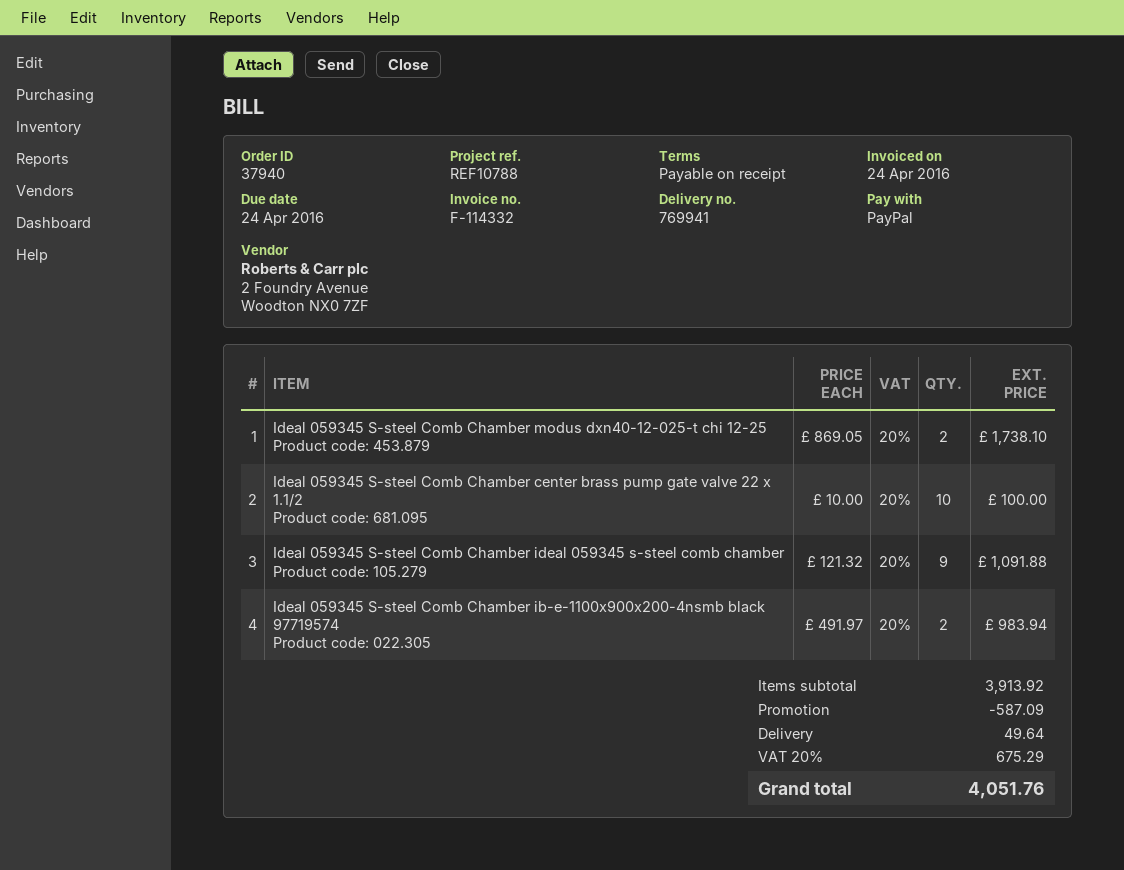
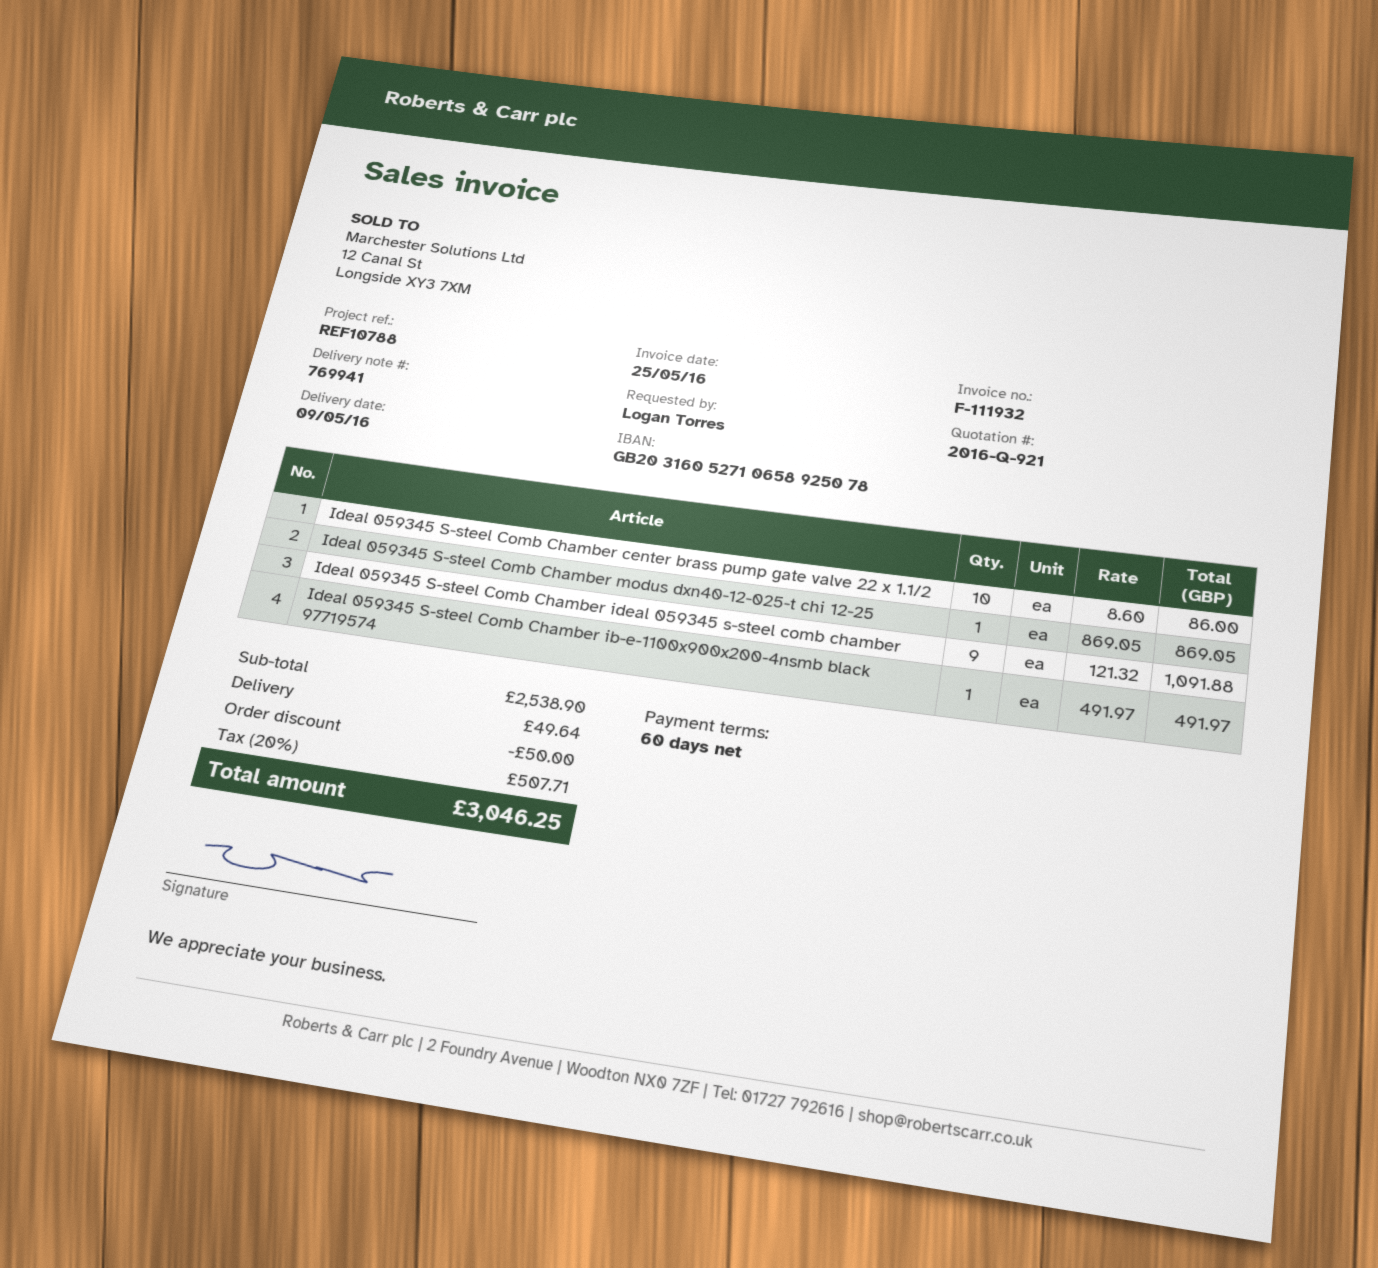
invoice number: F-114332 -> F-111932
invoice date: 2016-04-24 -> 2016-05-25
payment terms: on receipt -> 60 days
Ideal 059345 S-steel Comb Chamber modus dxn40-12-025-t chi 12-25: 2 x 869.05 = 1738.10 -> 1 x 869.05 = 869.05
Ideal 059345 S-steel Comb Chamber center brass pump gate valve 22 x 1.1/2: 10 x 10.00 = 100.00 -> 10 x 8.60 = 86.00
Ideal 059345 S-steel Comb Chamber ib-e-1100x900x200-4nsmb black 97719574: 2 x 491.97 = 983.94 -> 1 x 491.97 = 491.97
subtotal: 3913.92 -> 2538.90
discount: 587.09 -> 50.00
tax: 20% = 675.29 -> 20% = 507.71
total: 4051.76 -> 3046.25

